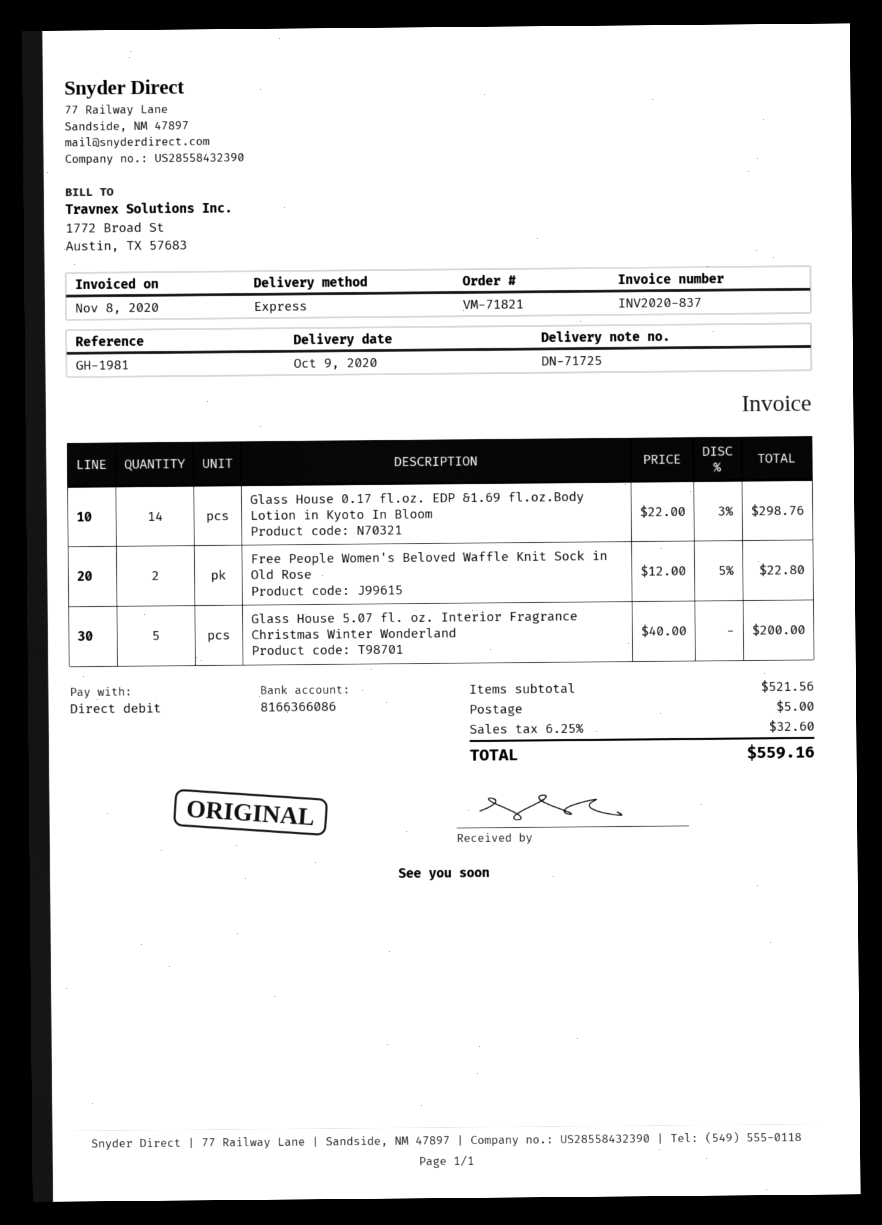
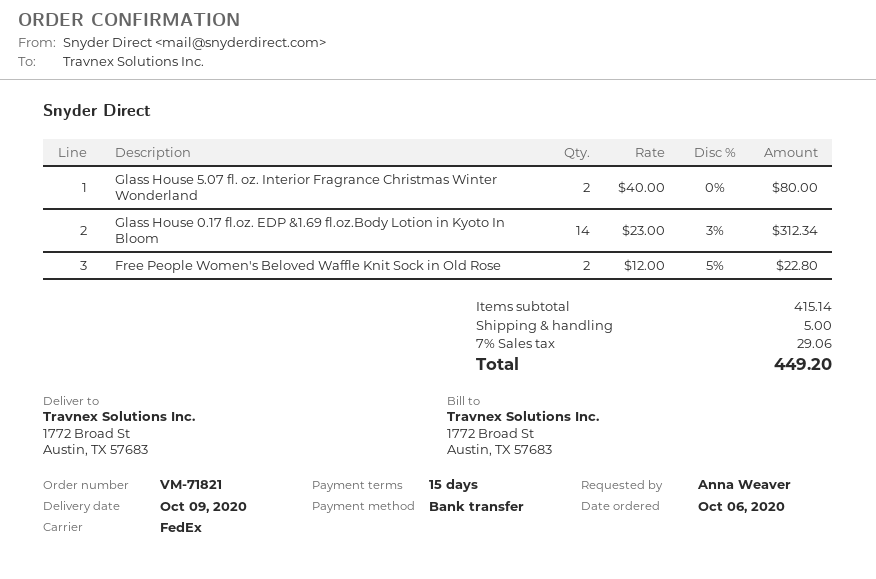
payment method: direct debit -> bank transfer
shipping method: express -> FedEx
Glass House 0.17 fl.oz. EDP &1.69 fl.oz.Body Lotion in Kyoto In Bloom: 14 x 22.00 - 3% = 298.76 -> 14 x 23.00 - 3% = 312.34
Glass House 5.07 fl. oz. Interior Fragrance Christmas Winter Wonderland: 5 x 40.00 = 200.00 -> 2 x 40.00 = 80.00
subtotal: 521.56 -> 415.14
tax: 6.25% = 32.60 -> 7% = 29.06
total: 559.16 -> 449.20

